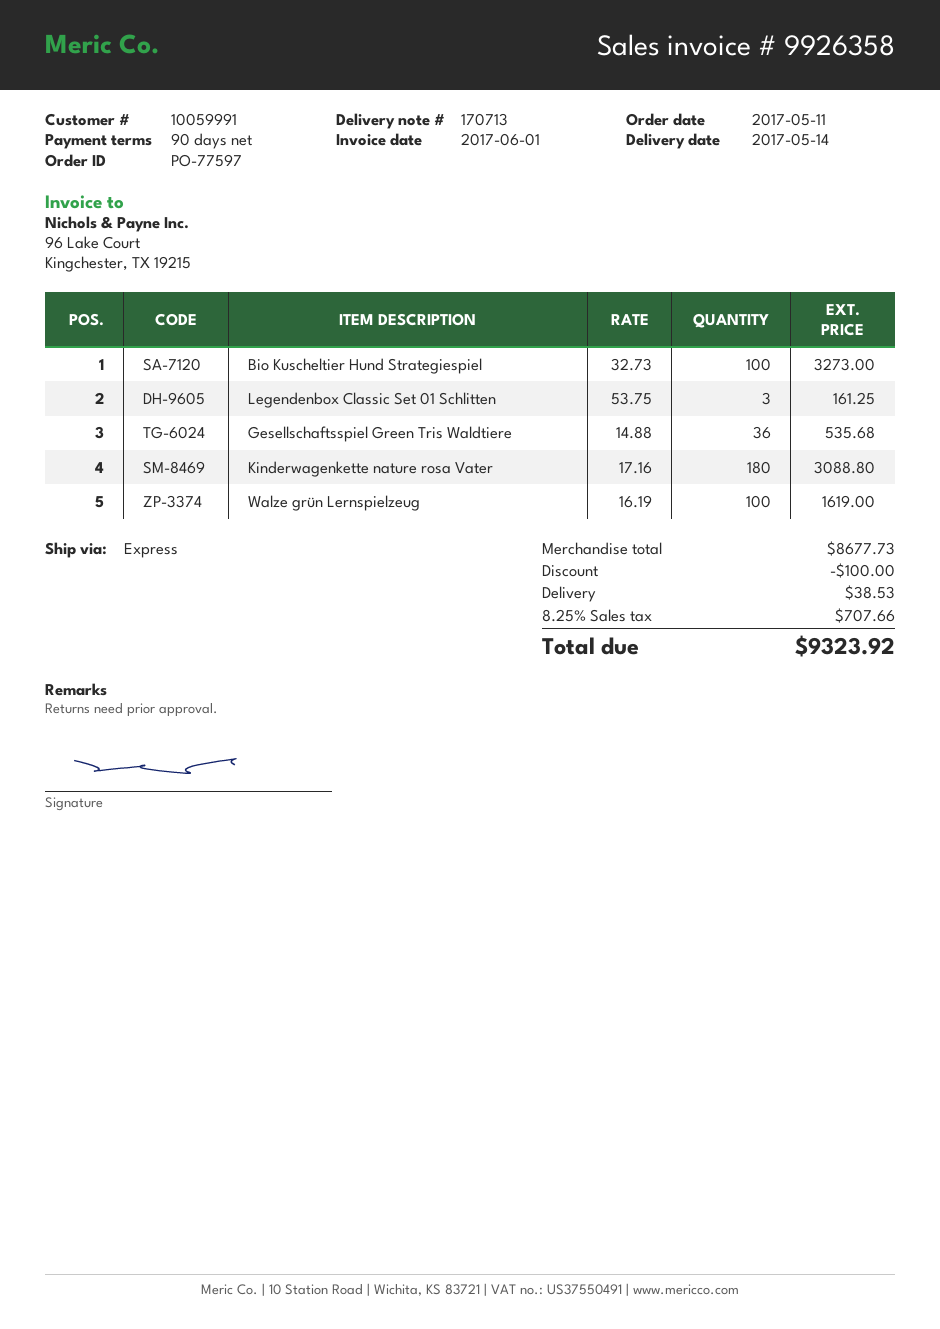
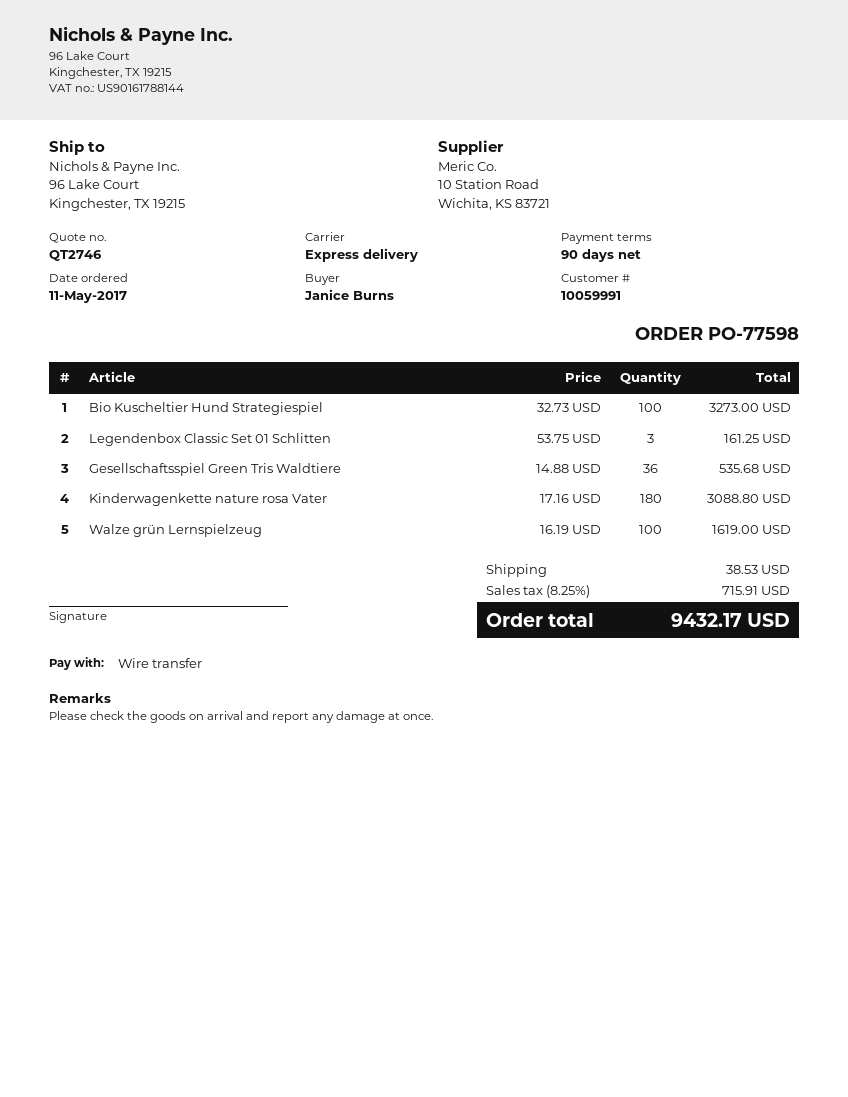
order number: PO-77597 -> PO-77598
discount: 100.00 -> none
tax: 8.25% = 707.66 -> 8.25% = 715.91
total: 9323.92 -> 9432.17

